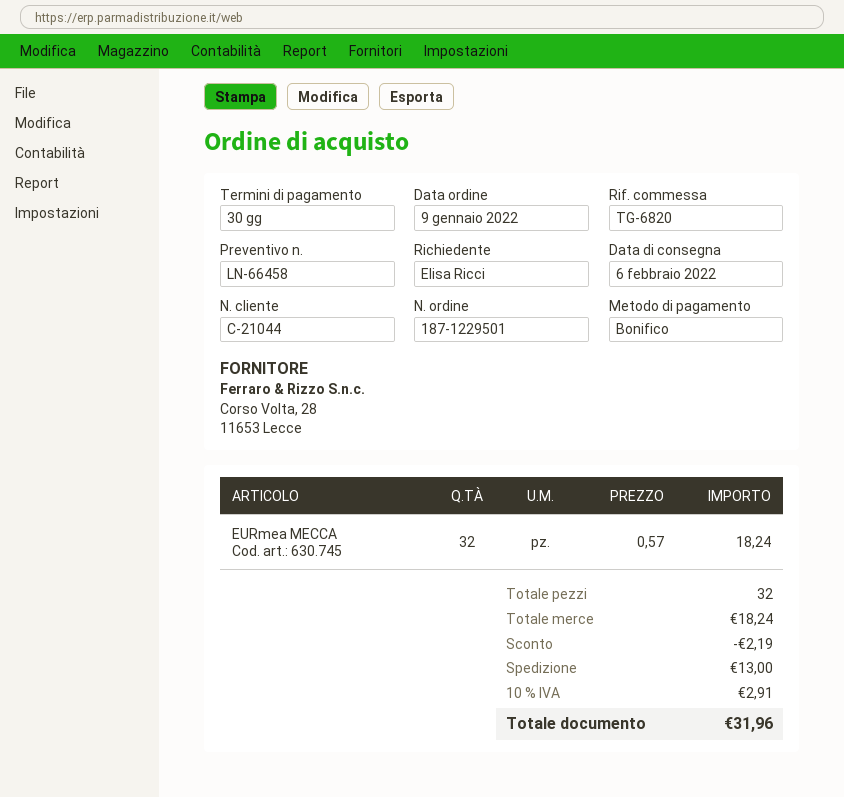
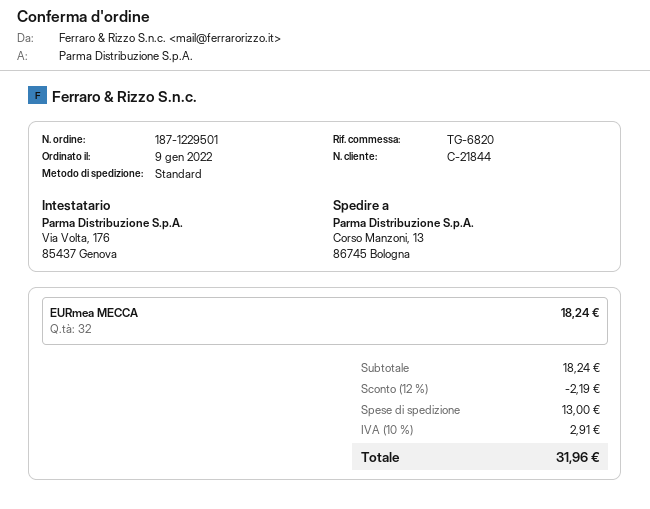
customer number: C-21044 -> C-21844

